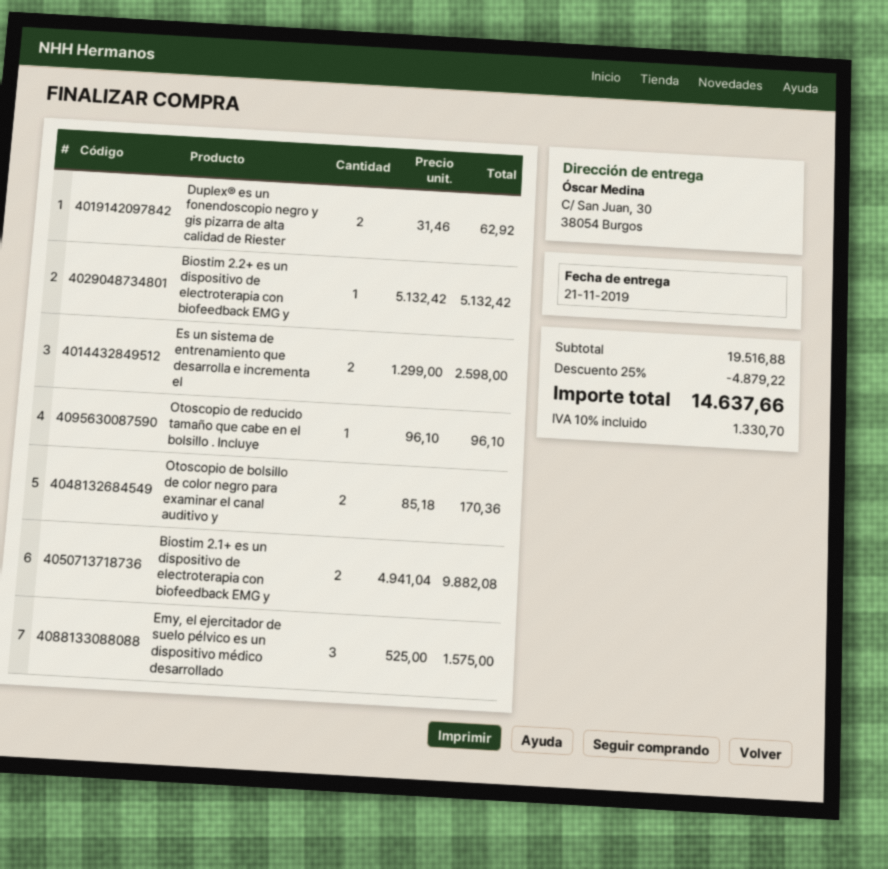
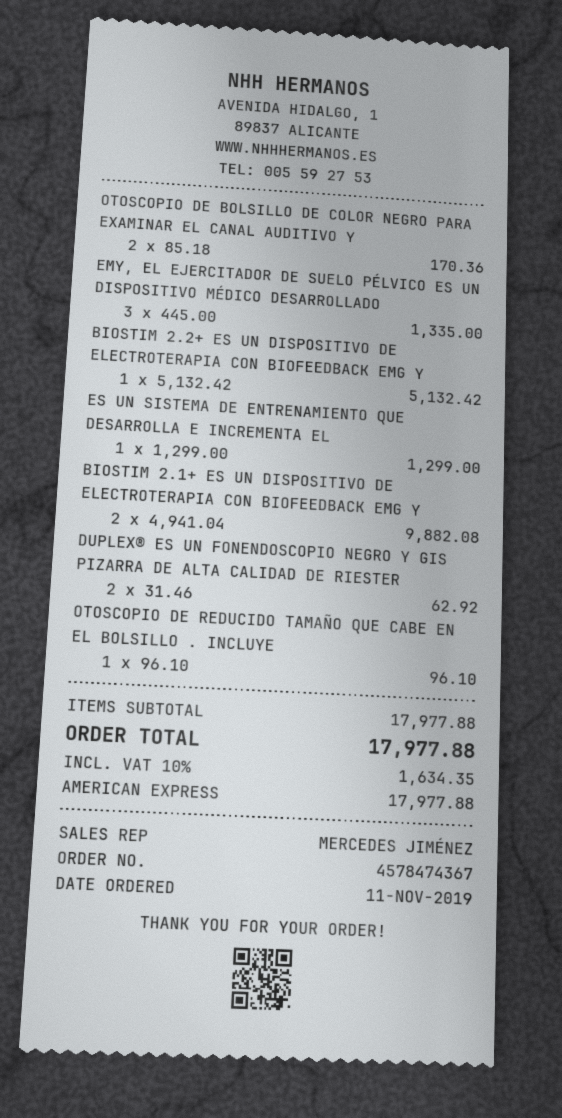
Es un sistema de entrenamiento que desarrolla e incrementa el: 2 x 1299.00 = 2598.00 -> 1 x 1299.00 = 1299.00
Emy, el ejercitador de suelo pélvico es un dispositivo médico desarrollado: 3 x 525.00 = 1575.00 -> 3 x 445.00 = 1335.00
subtotal: 19516.88 -> 17977.88
discount: 25% = 4879.22 -> none
tax: 10% = 1330.70 -> 10% = 1634.35
total: 14637.66 -> 17977.88

